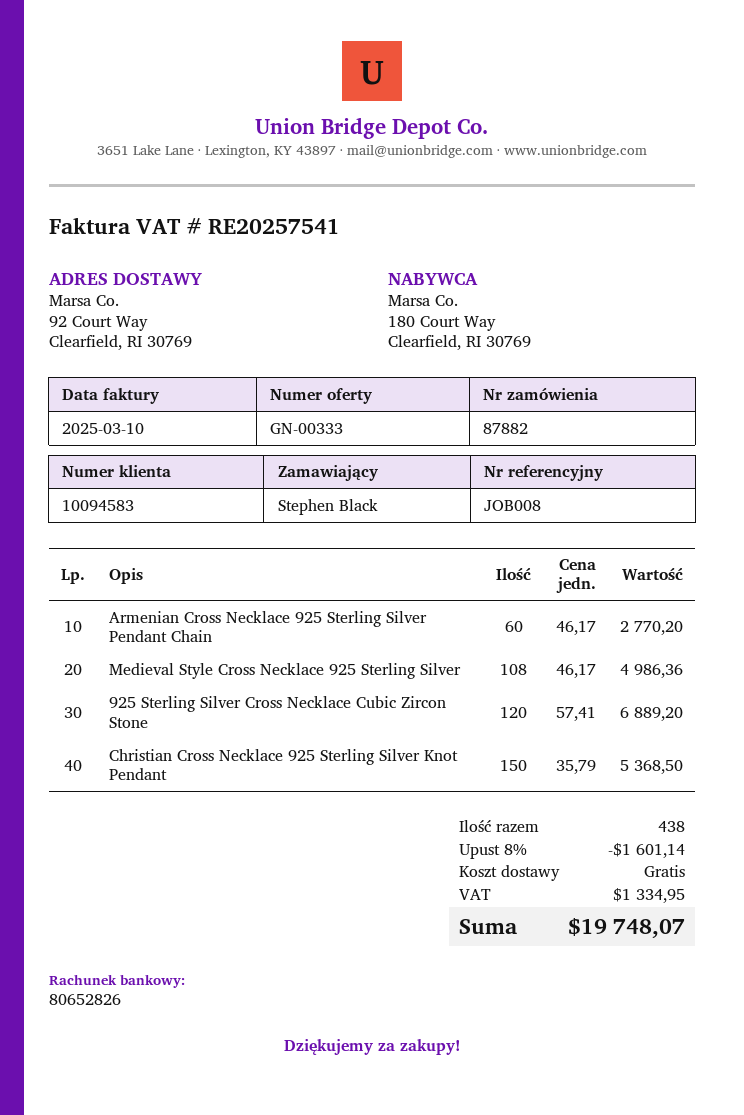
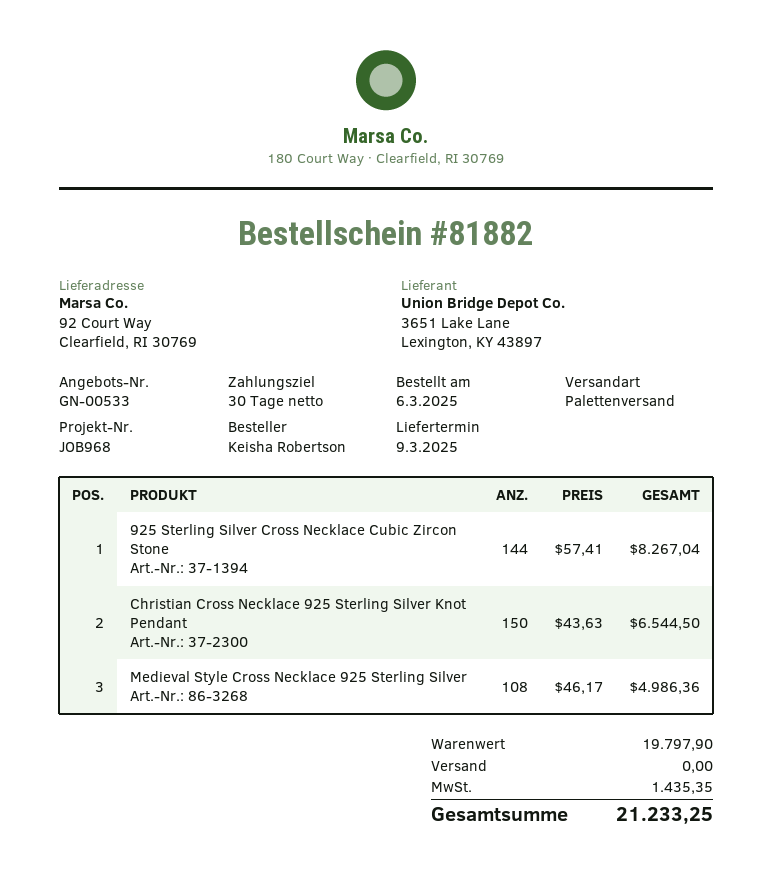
quote number: GN-00333 -> GN-00533
order number: 87882 -> 81882
reference: JOB008 -> JOB968
ordered by: Stephen Black -> Keisha Robertson
Armenian Cross Necklace 925 Sterling Silver Pendant Chain: 60 x 46.17 = 2770.20 -> none
925 Sterling Silver Cross Necklace Cubic Zircon Stone: 120 x 57.41 = 6889.20 -> 144 x 57.41 = 8267.04
Christian Cross Necklace 925 Sterling Silver Knot Pendant: 150 x 35.79 = 5368.50 -> 150 x 43.63 = 6544.50
discount: 8% = 1601.14 -> none
tax: 1334.95 -> 1435.35
total: 19748.07 -> 21233.25

